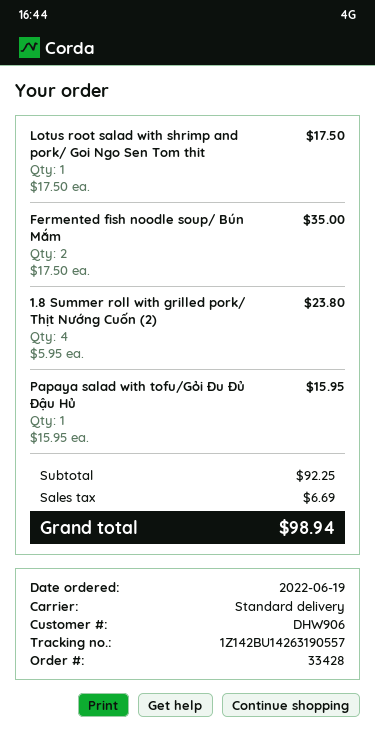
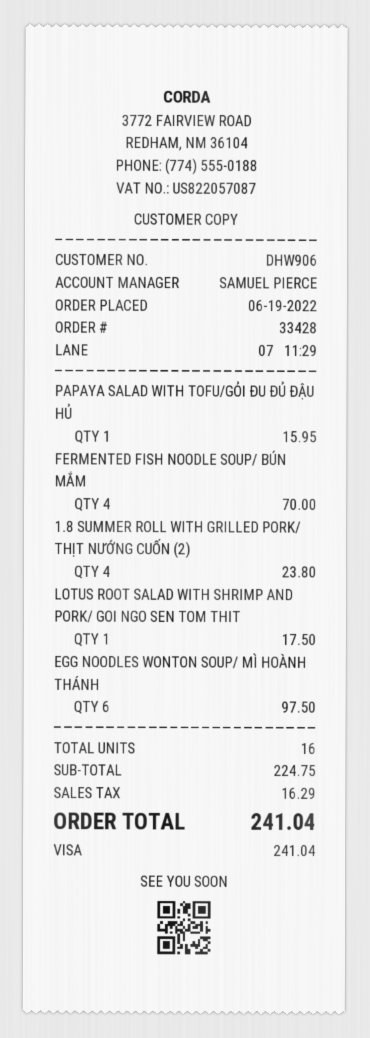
Fermented fish noodle soup/ Bún Mắm: 2 for 35.00 -> 4 for 70.00
EGG NOODLES WONTON SOUP/ MÌ HOÀNH THÁNH: none -> 6 for 97.50
subtotal: 92.25 -> 224.75
tax: 6.69 -> 16.29
total: 98.94 -> 241.04

